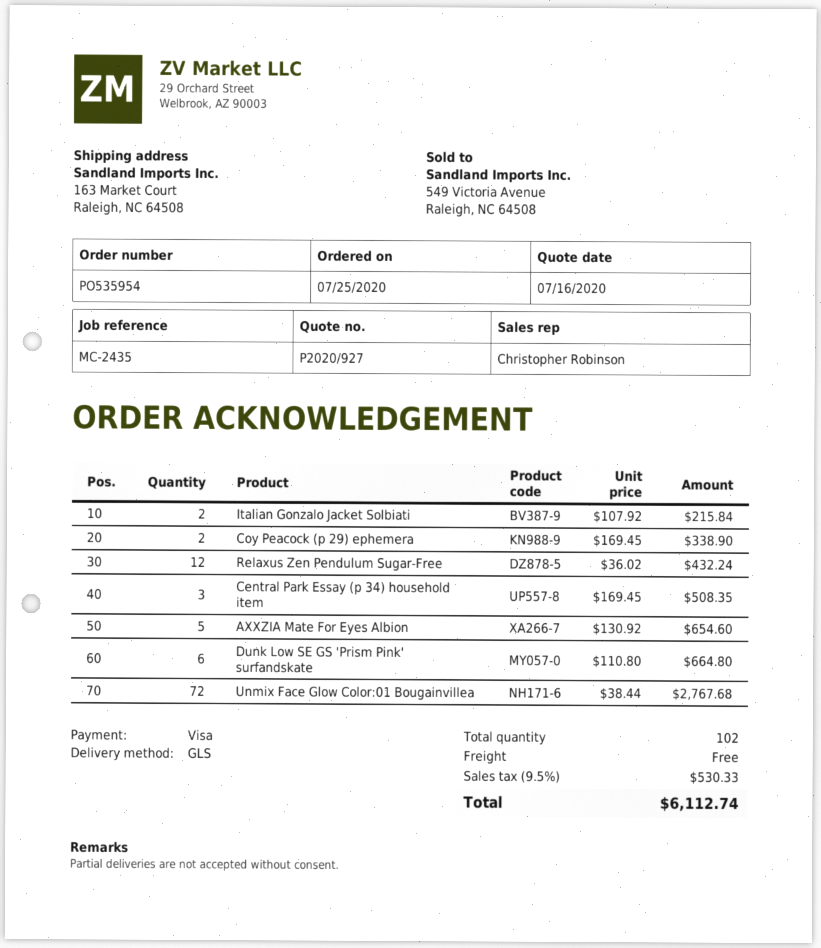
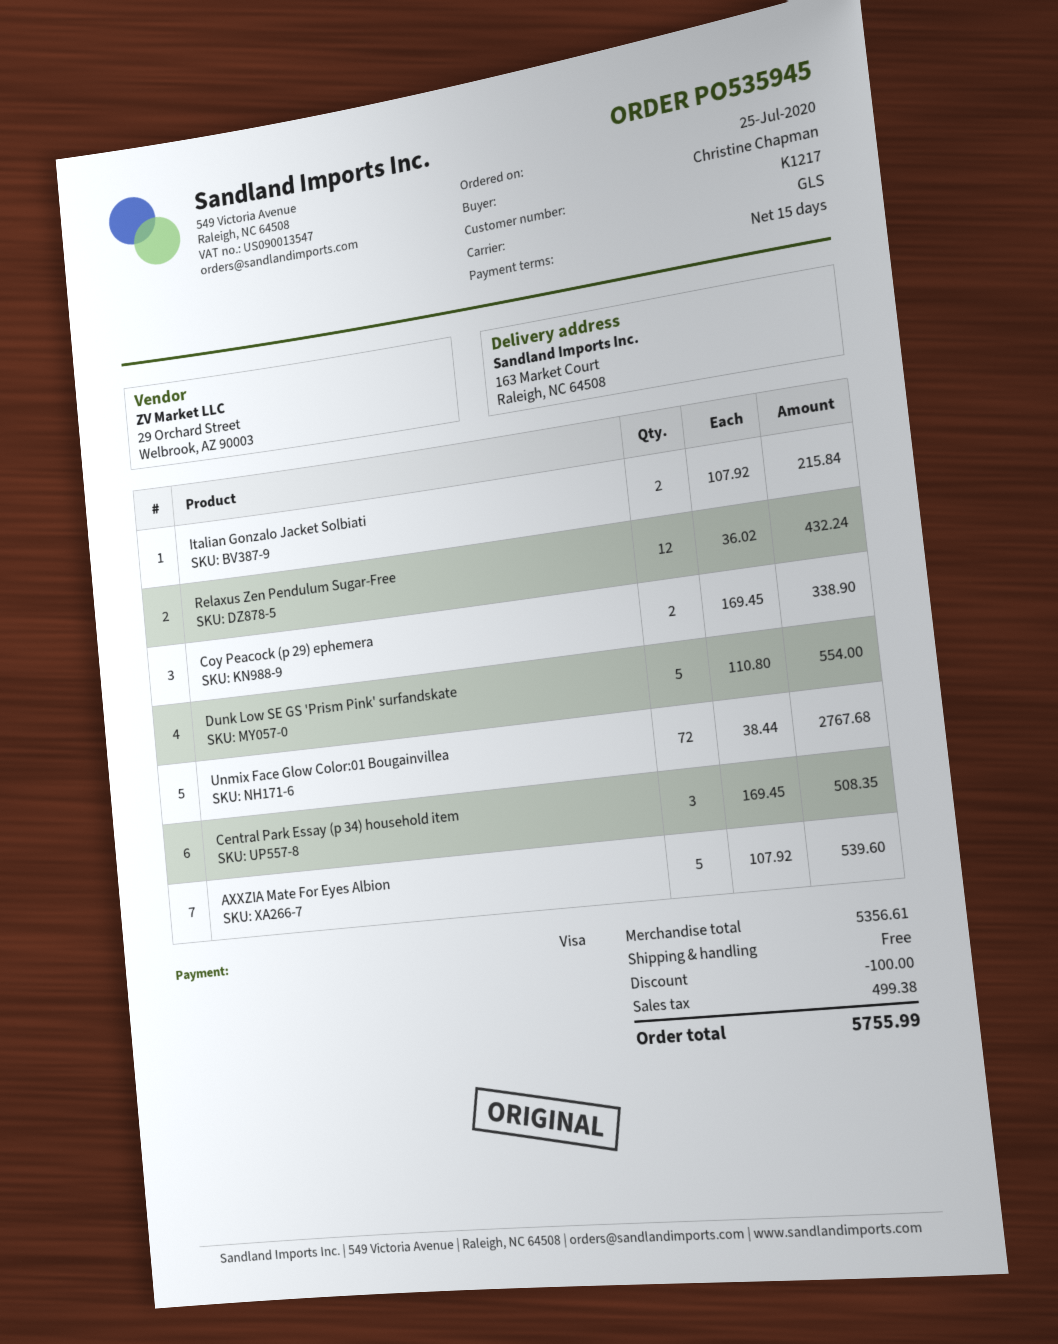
order number: PO535954 -> PO535945
AXXZIA Mate For Eyes Albion: 5 x 130.92 = 654.60 -> 5 x 107.92 = 539.60
Dunk Low SE GS 'Prism Pink' surfandskate: 6 x 110.80 = 664.80 -> 5 x 110.80 = 554.00
discount: none -> 100.00
tax: 530.33 -> 499.38
total: 6112.74 -> 5755.99

